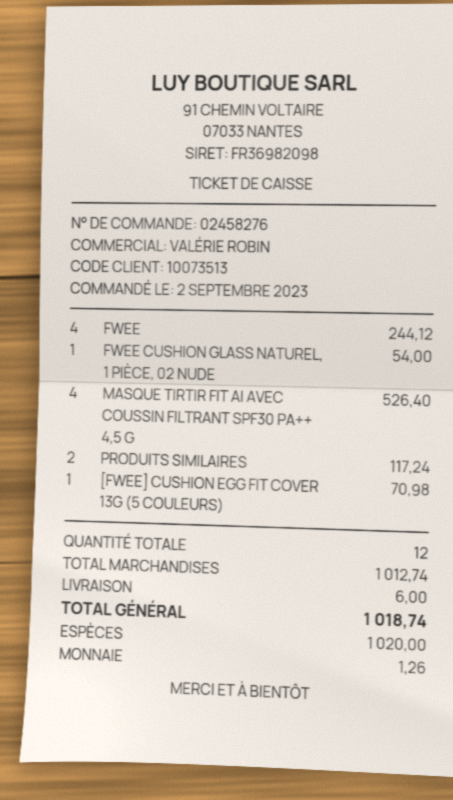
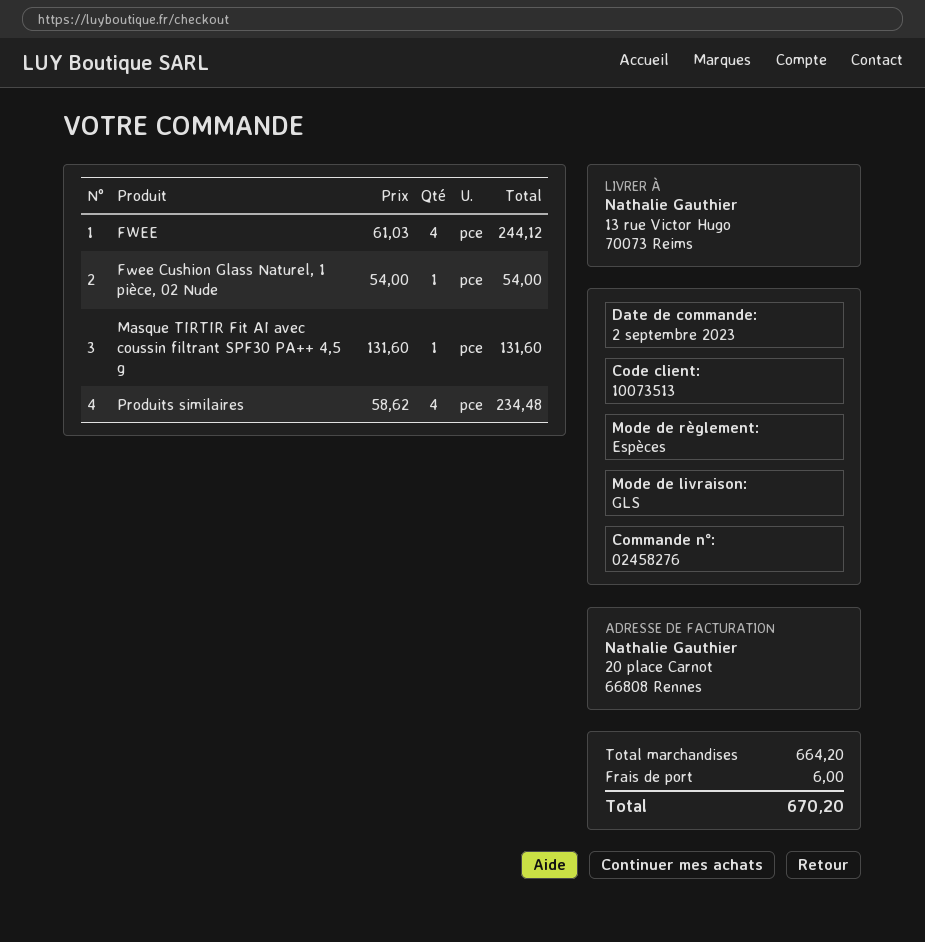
MASQUE TIRTIR FIT AI AVEC COUSSIN FILTRANT SPF30 PA++ 4,5 G: 4 for 526.40 -> 1 for 131.60
PRODUITS SIMILAIRES: 2 for 117.24 -> 4 for 234.48
[FWEE] CUSHION EGG FIT COVER 13G (5 COULEURS): 1 for 70.98 -> none
subtotal: 1012.74 -> 664.20
total: 1018.74 -> 670.20

